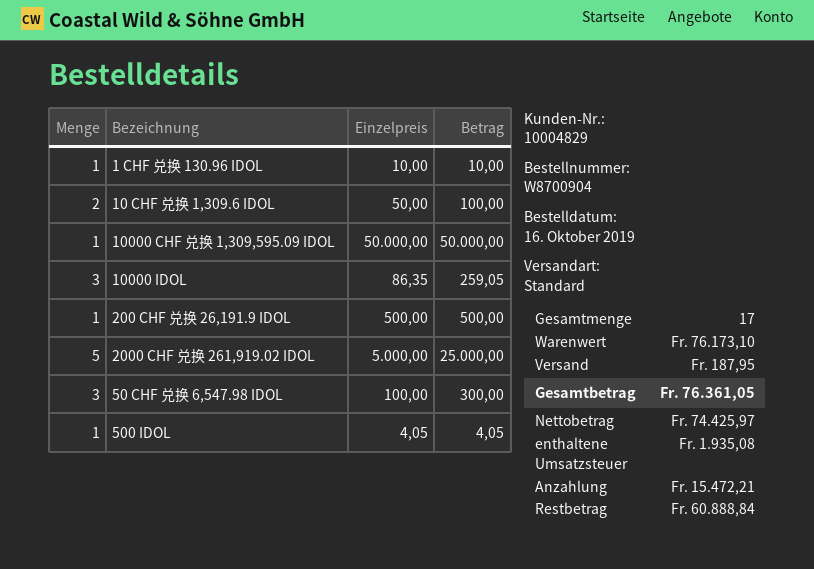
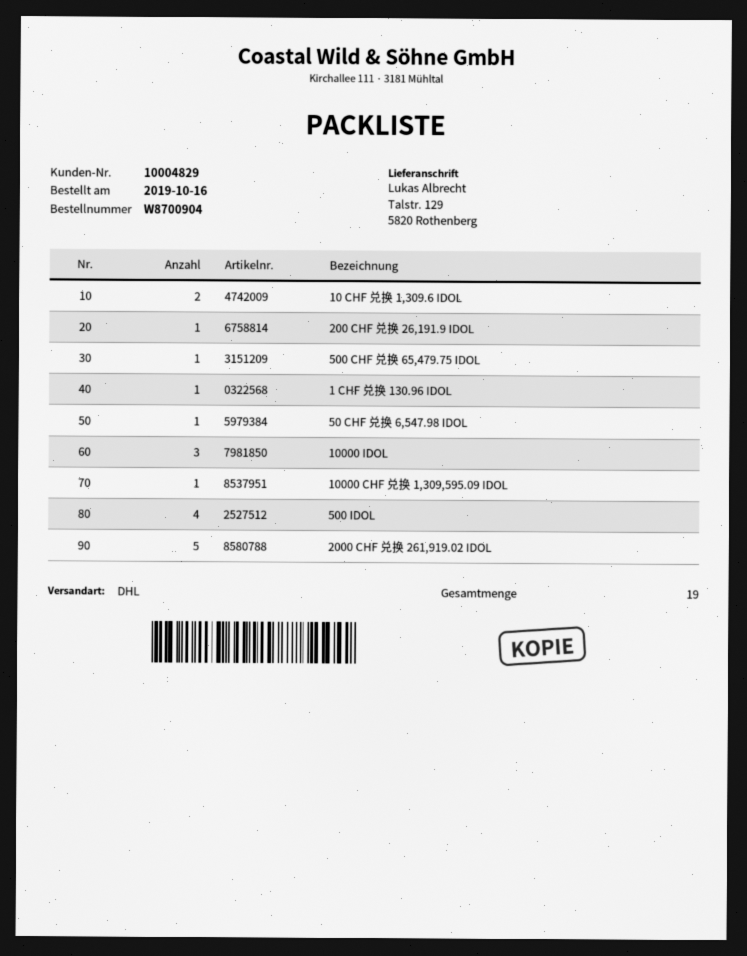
shipping method: standard -> DHL
50 CHF 兑换 6,547.98 IDOL: 3 -> 1
500 IDOL: 1 -> 4
500 CHF 兑换 65,479.75 IDOL: none -> 1
total quantity: 17 -> 19

